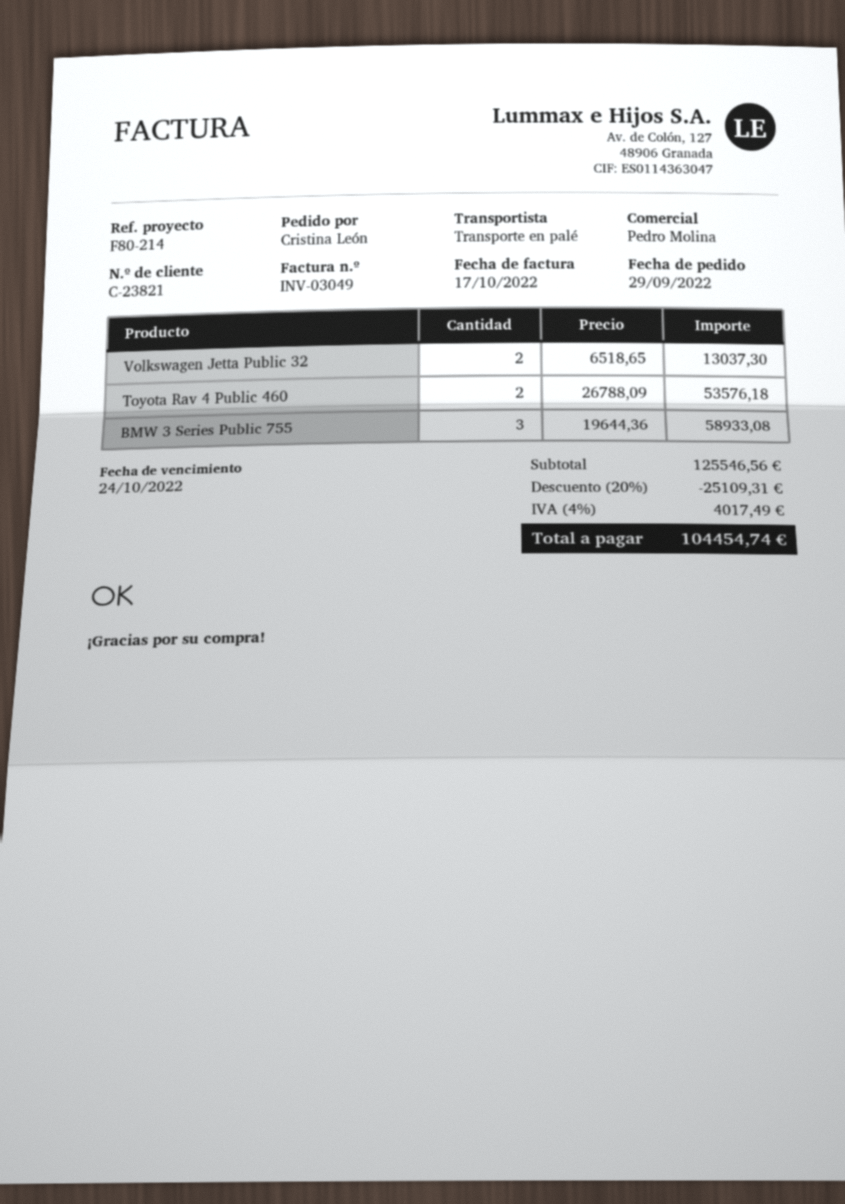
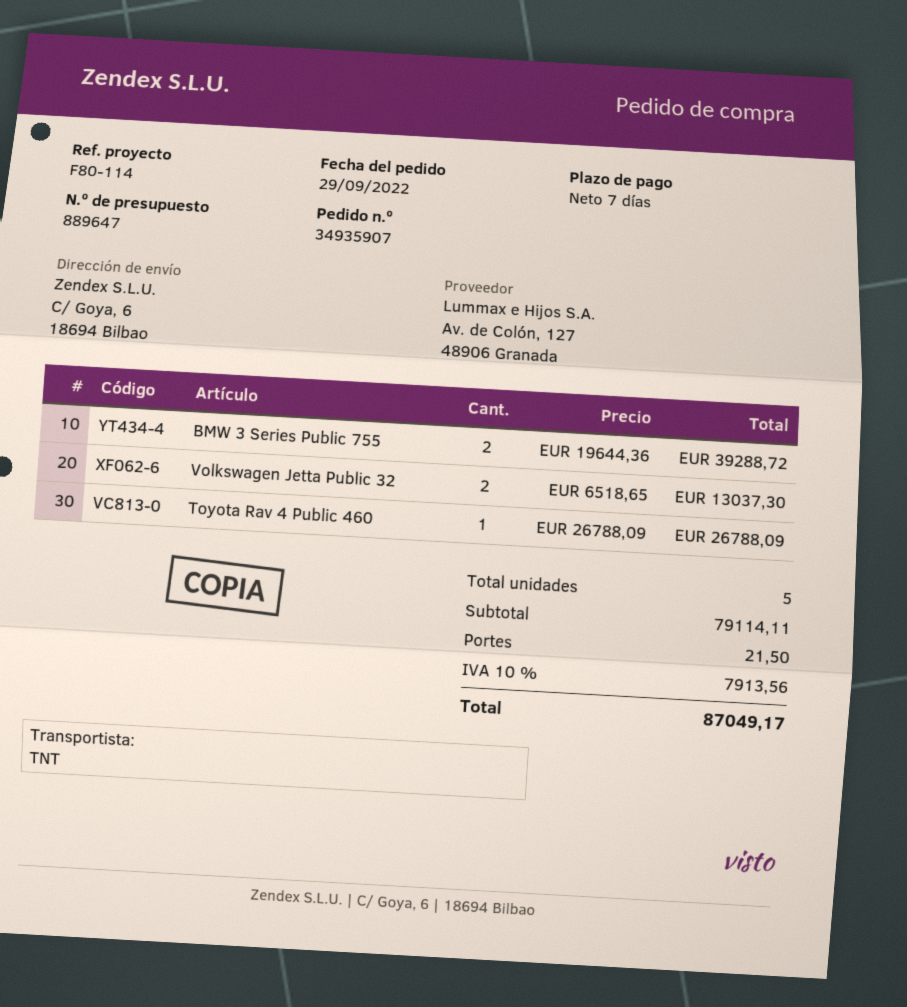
reference: F80-214 -> F80-114
shipping method: pallet freight -> TNT
Toyota Rav 4 Public 460: 2 x 26788.09 = 53576.18 -> 1 x 26788.09 = 26788.09
BMW 3 Series Public 755: 3 x 19644.36 = 58933.08 -> 2 x 19644.36 = 39288.72
subtotal: 125546.56 -> 79114.11
discount: 20% = 25109.31 -> none
shipping: none -> 21.50
tax: 4% = 4017.49 -> 10% = 7913.56
total: 104454.74 -> 87049.17

